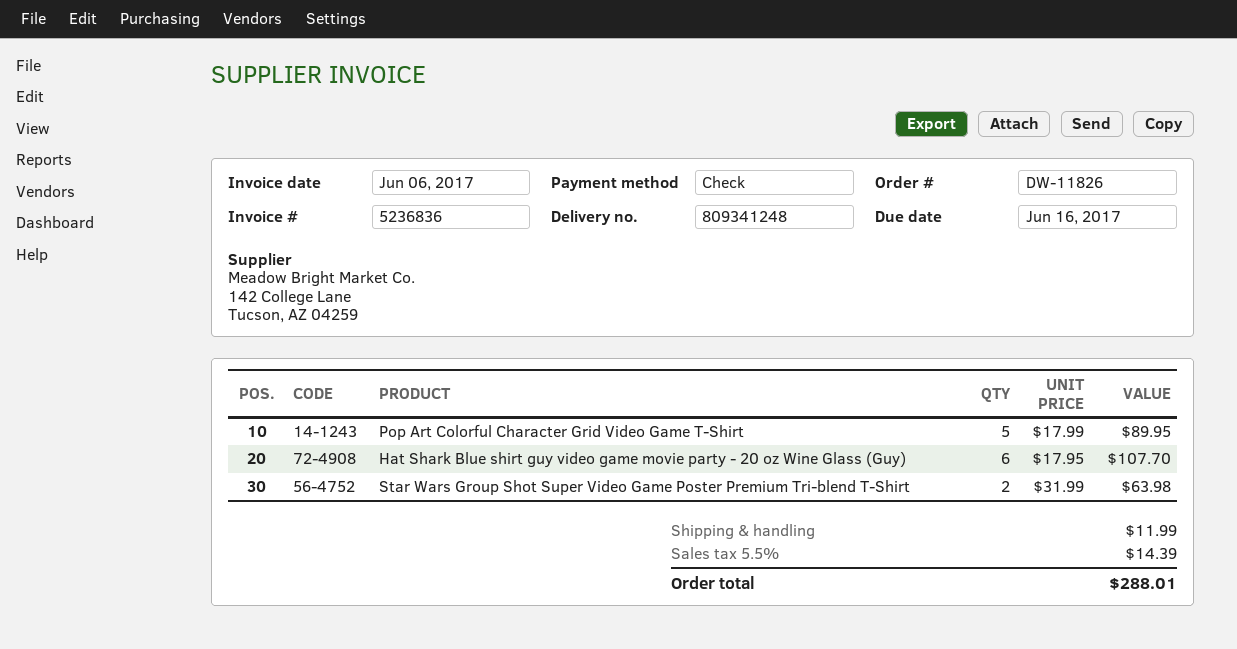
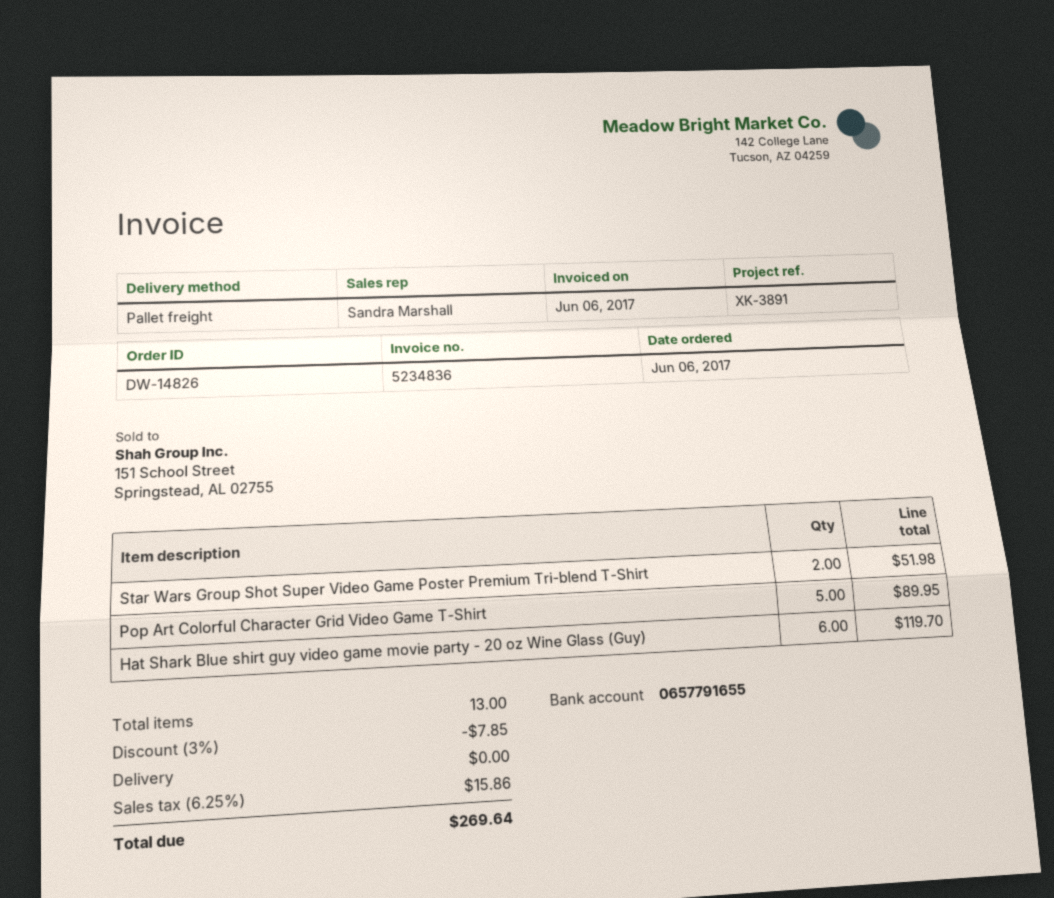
order number: DW-11826 -> DW-14826
invoice number: 5236836 -> 5234836
Hat Shark Blue shirt guy video game movie party - 20 oz Wine Glass (Guy): 6 for 107.70 -> 6 for 119.70
Star Wars Group Shot Super Video Game Poster Premium Tri-blend T-Shirt: 2 for 63.98 -> 2 for 51.98
discount: none -> 3% = 7.85
shipping: 11.99 -> 0.00
tax: 5.5% = 14.39 -> 6.25% = 15.86
total: 288.01 -> 269.64

